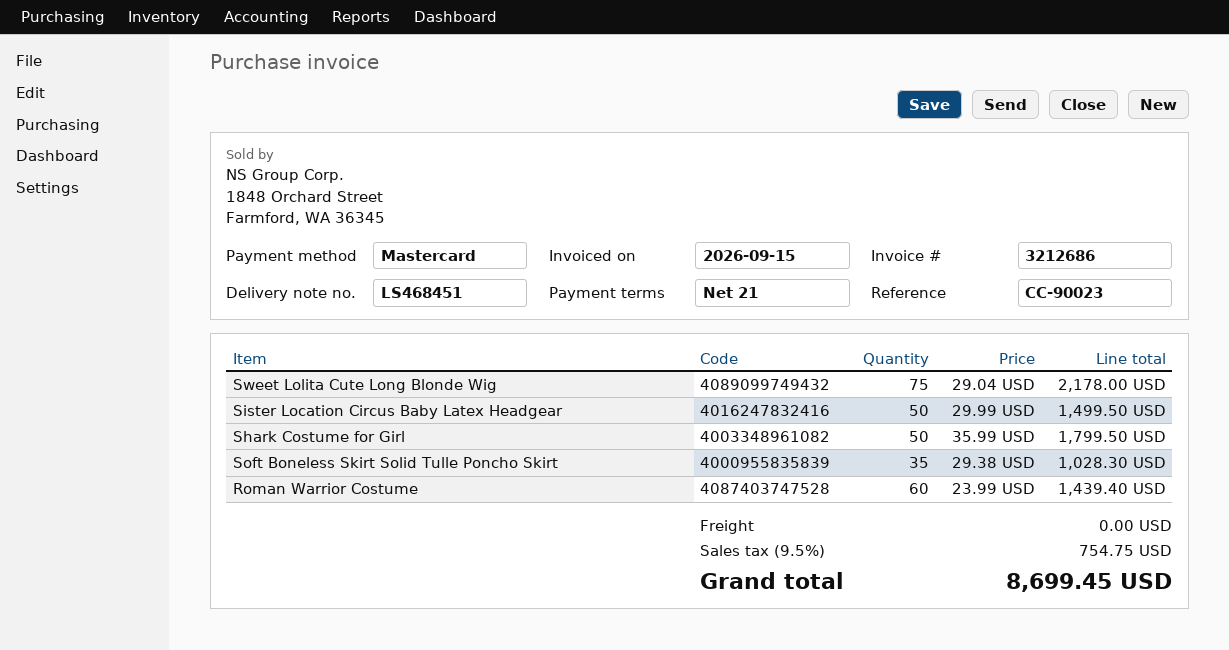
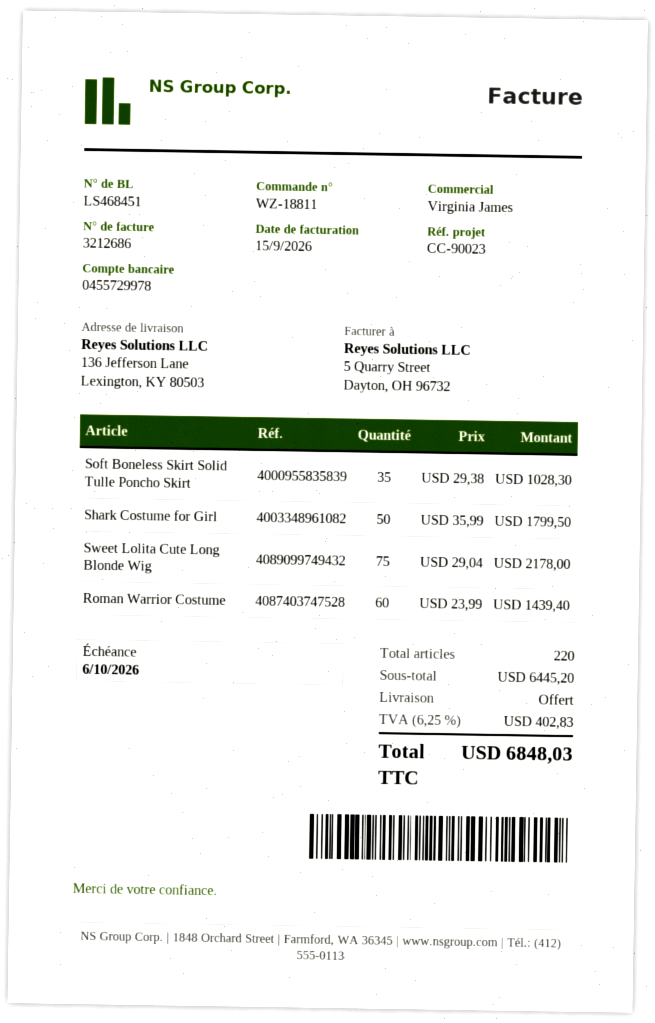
Sister Location Circus Baby Latex Headgear: 50 x 29.99 = 1499.50 -> none
tax: 9.5% = 754.75 -> 6.25% = 402.83
total: 8699.45 -> 6848.03

